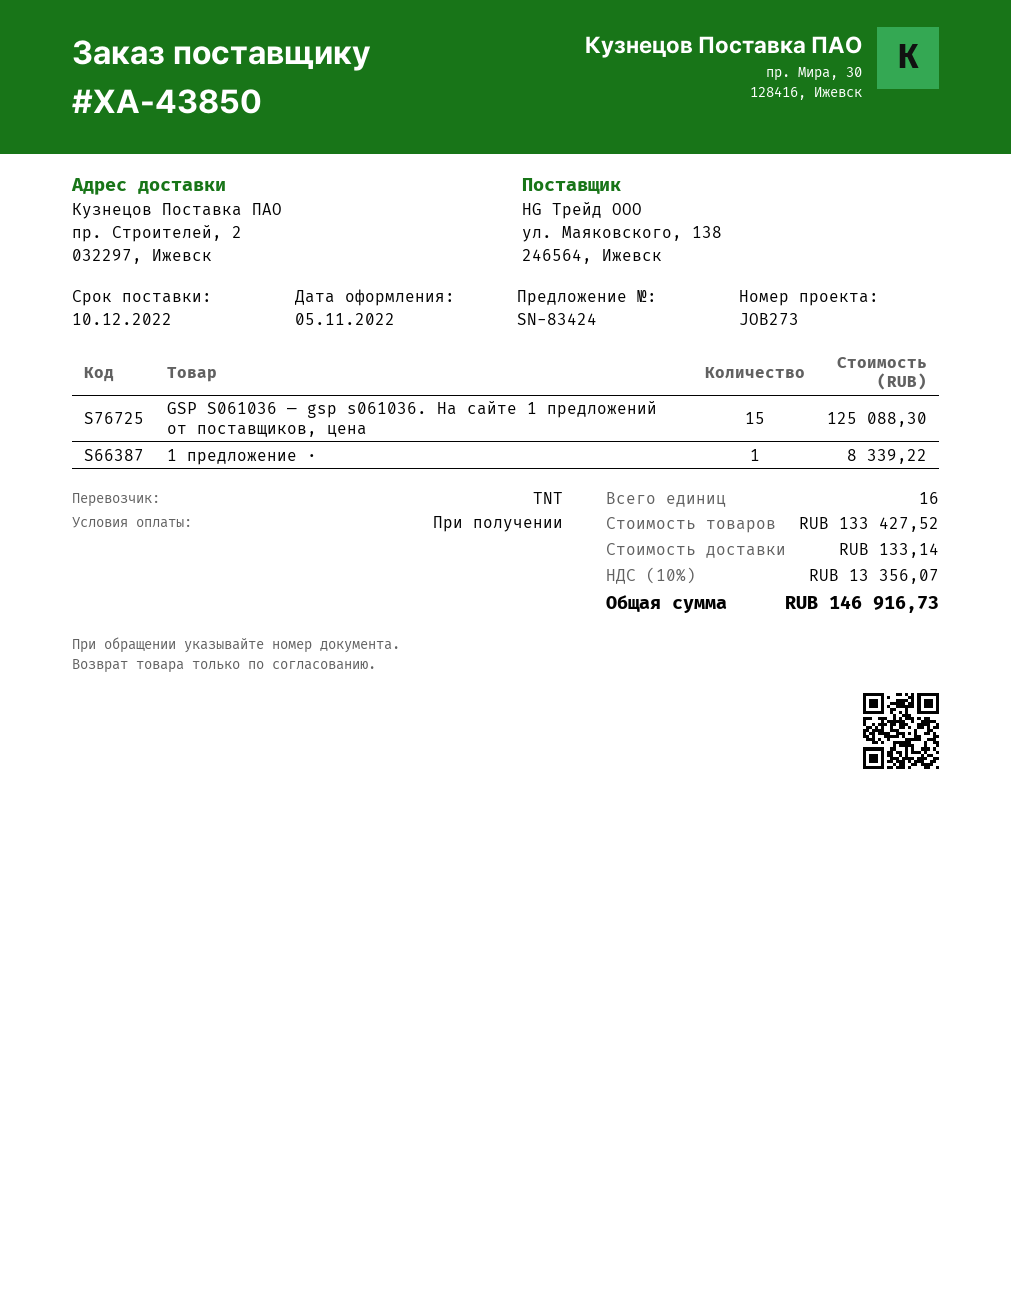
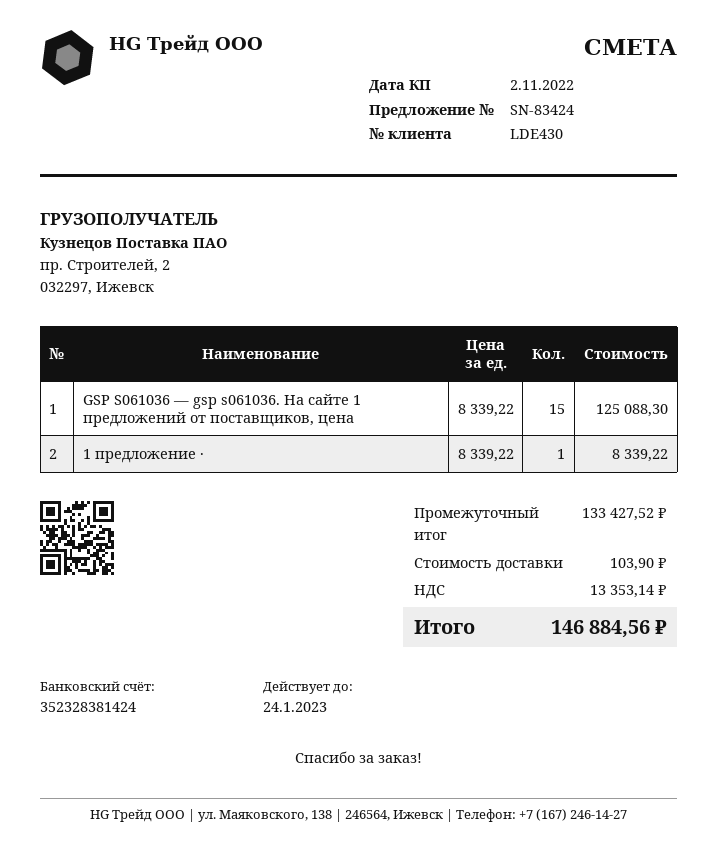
shipping: 133.14 -> 103.90
tax: 13356.07 -> 13353.14
total: 146916.73 -> 146884.56

